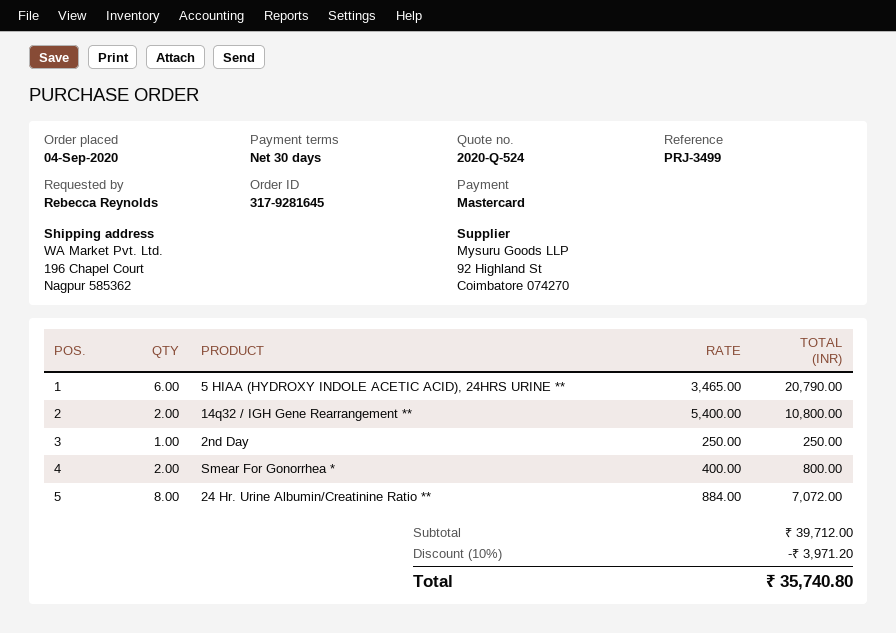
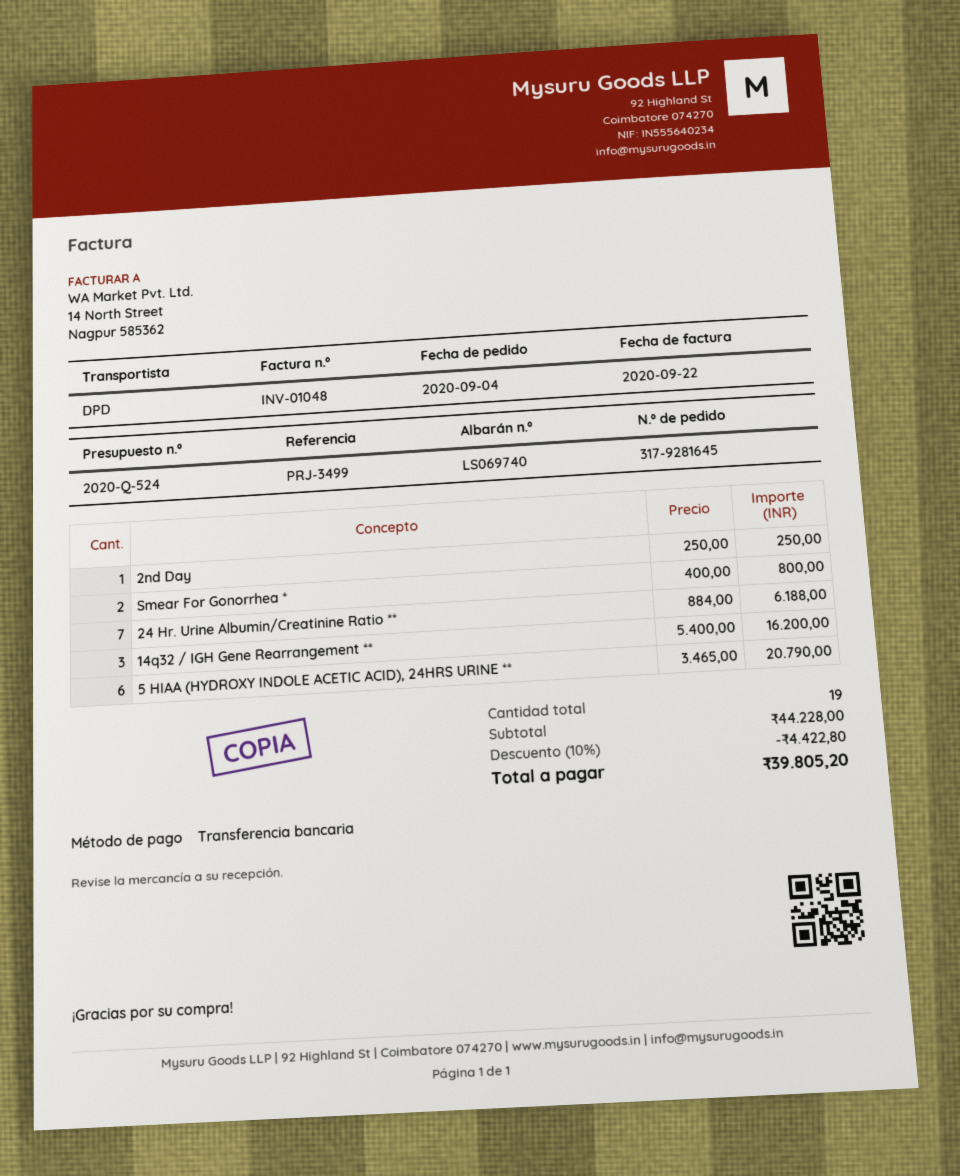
payment method: Mastercard -> bank transfer
14q32 / IGH Gene Rearrangement **: 2 x 5400.00 = 10800.00 -> 3 x 5400.00 = 16200.00
24 Hr. Urine Albumin/Creatinine Ratio **: 8 x 884.00 = 7072.00 -> 7 x 884.00 = 6188.00
subtotal: 39712.00 -> 44228.00
discount: 10% = 3971.20 -> 10% = 4422.80
total: 35740.80 -> 39805.20

